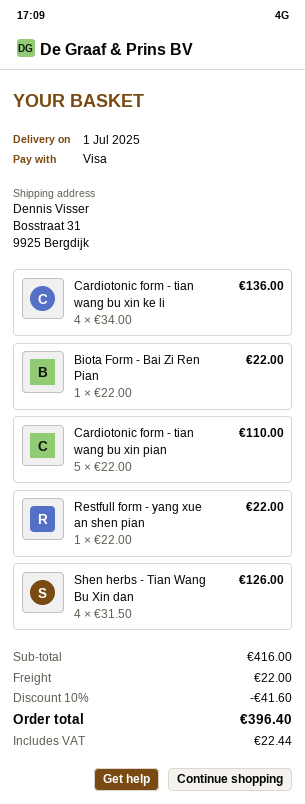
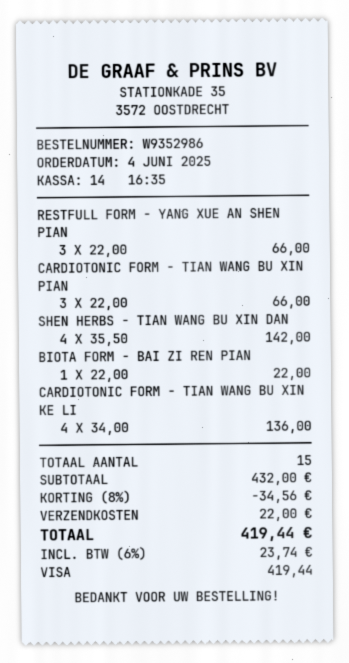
Cardiotonic form - tian wang bu xin pian: 5 x 22.00 = 110.00 -> 3 x 22.00 = 66.00
Restfull form - yang xue an shen pian: 1 x 22.00 = 22.00 -> 3 x 22.00 = 66.00
Shen herbs - Tian Wang Bu Xin dan: 4 x 31.50 = 126.00 -> 4 x 35.50 = 142.00
subtotal: 416.00 -> 432.00
discount: 10% = 41.60 -> 8% = 34.56
tax: 22.44 -> 23.74
total: 396.40 -> 419.44

